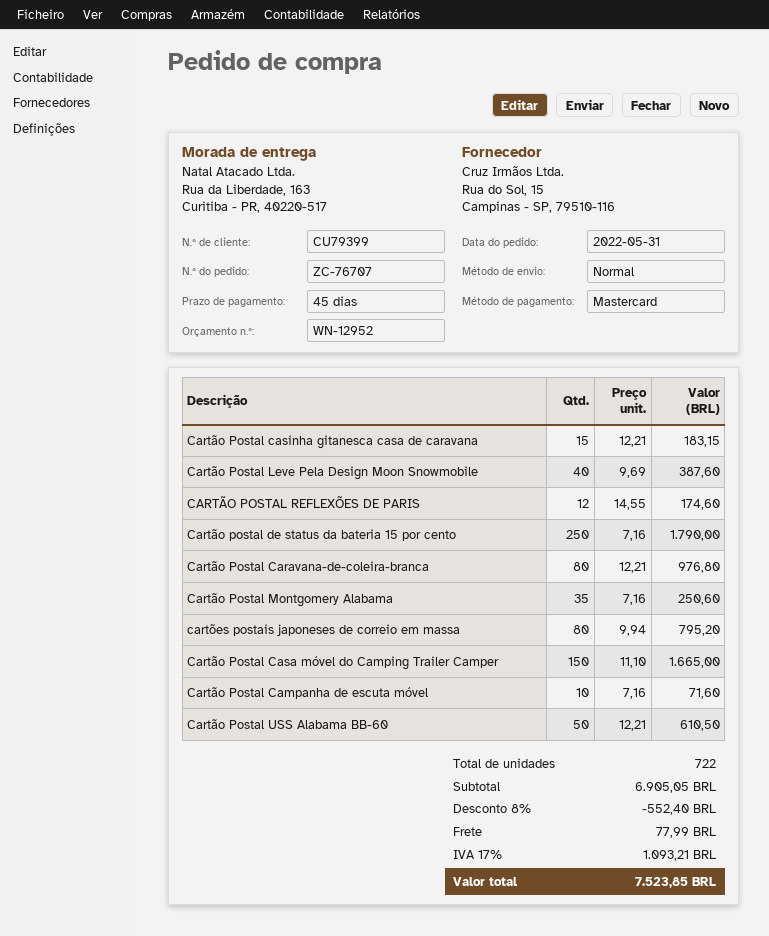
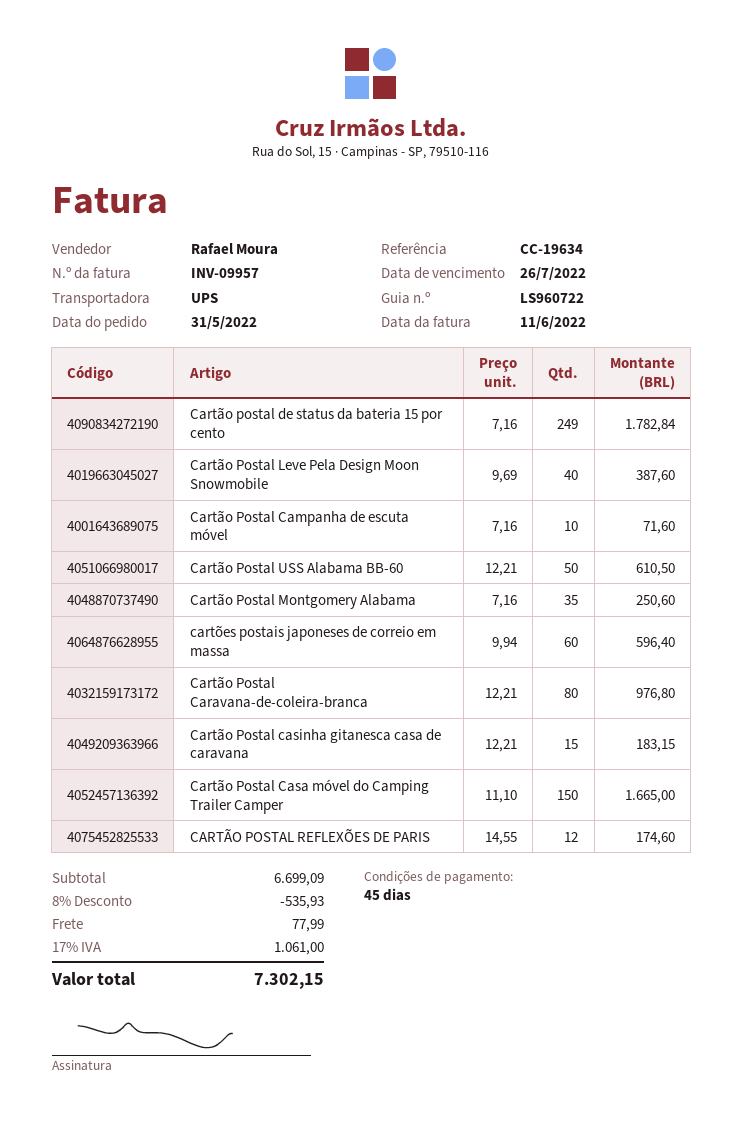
shipping method: standard -> UPS
Cartão postal de status da bateria 15 por cento: 250 x 7.16 = 1790.00 -> 249 x 7.16 = 1782.84
cartões postais japoneses de correio em massa: 80 x 9.94 = 795.20 -> 60 x 9.94 = 596.40
subtotal: 6905.05 -> 6699.09
discount: 8% = 552.40 -> 8% = 535.93
tax: 17% = 1093.21 -> 17% = 1061.00
total: 7523.85 -> 7302.15

